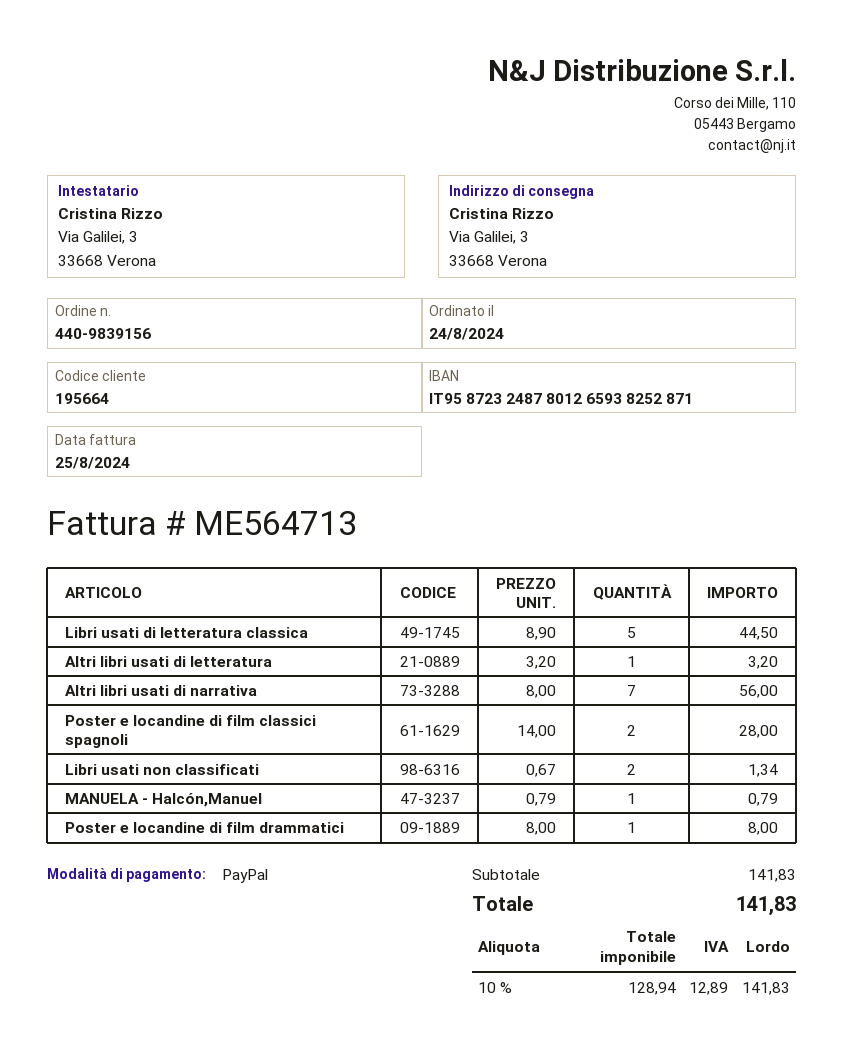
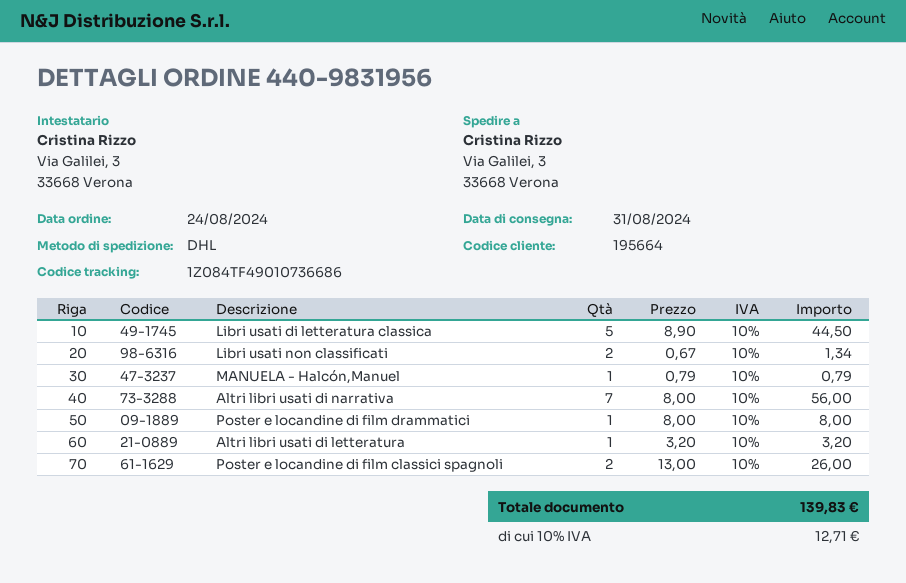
order number: 440-9839156 -> 440-9831956
Poster e locandine di film classici spagnoli: 2 x 14.00 = 28.00 -> 2 x 13.00 = 26.00
tax: 10% = 12.89 -> 10% = 12.71
total: 141.83 -> 139.83

